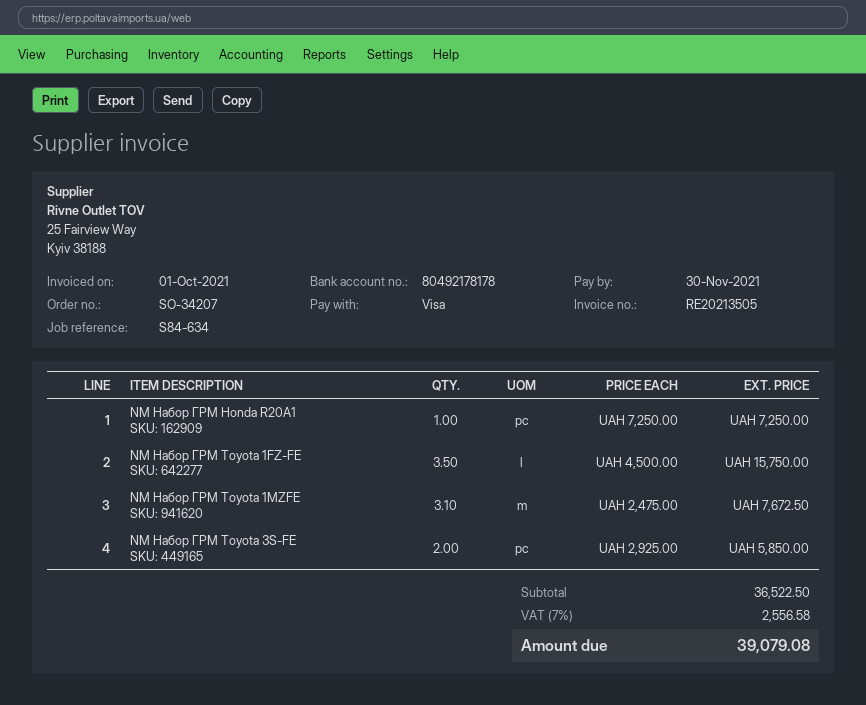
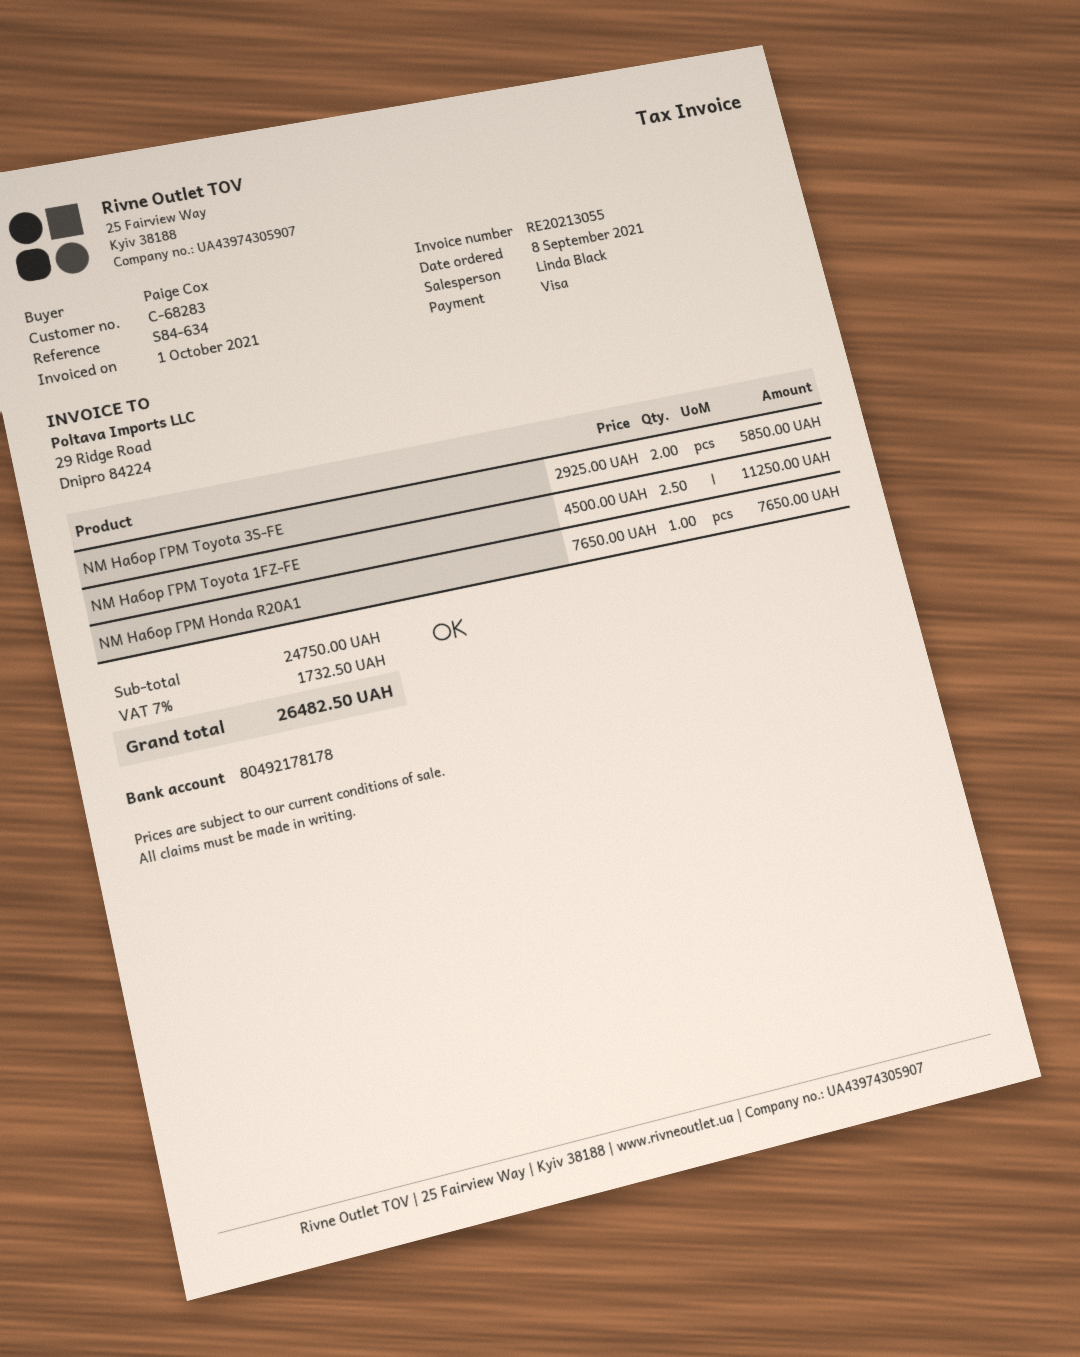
invoice number: RE20213505 -> RE20213055
NM Набор ГРМ Honda R20A1: 1 x 7250.00 = 7250.00 -> 1 x 7650.00 = 7650.00
NM Набор ГРМ Toyota 1FZ-FE: 3.5 x 4500.00 = 15750.00 -> 2.5 x 4500.00 = 11250.00
NM Набор ГРМ Toyota 1MZFE: 3.1 x 2475.00 = 7672.50 -> none
subtotal: 36522.50 -> 24750.00
tax: 7% = 2556.58 -> 7% = 1732.50
total: 39079.08 -> 26482.50

